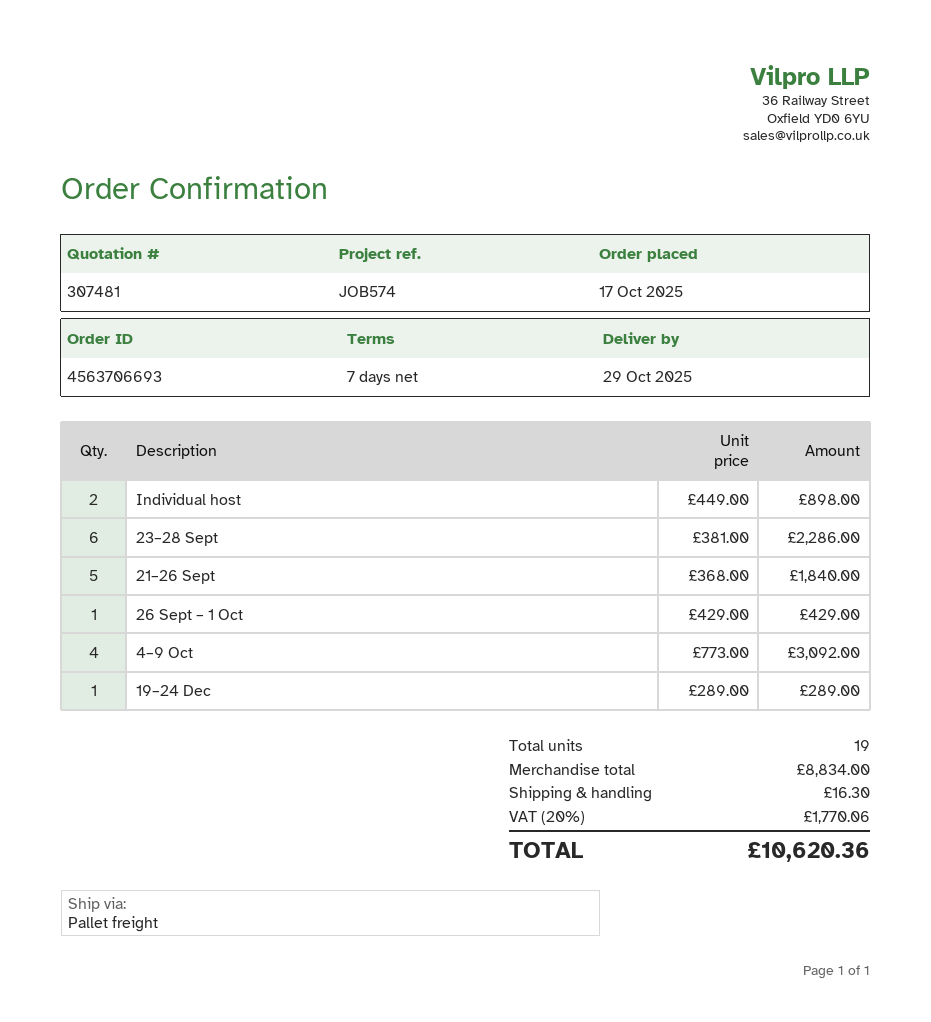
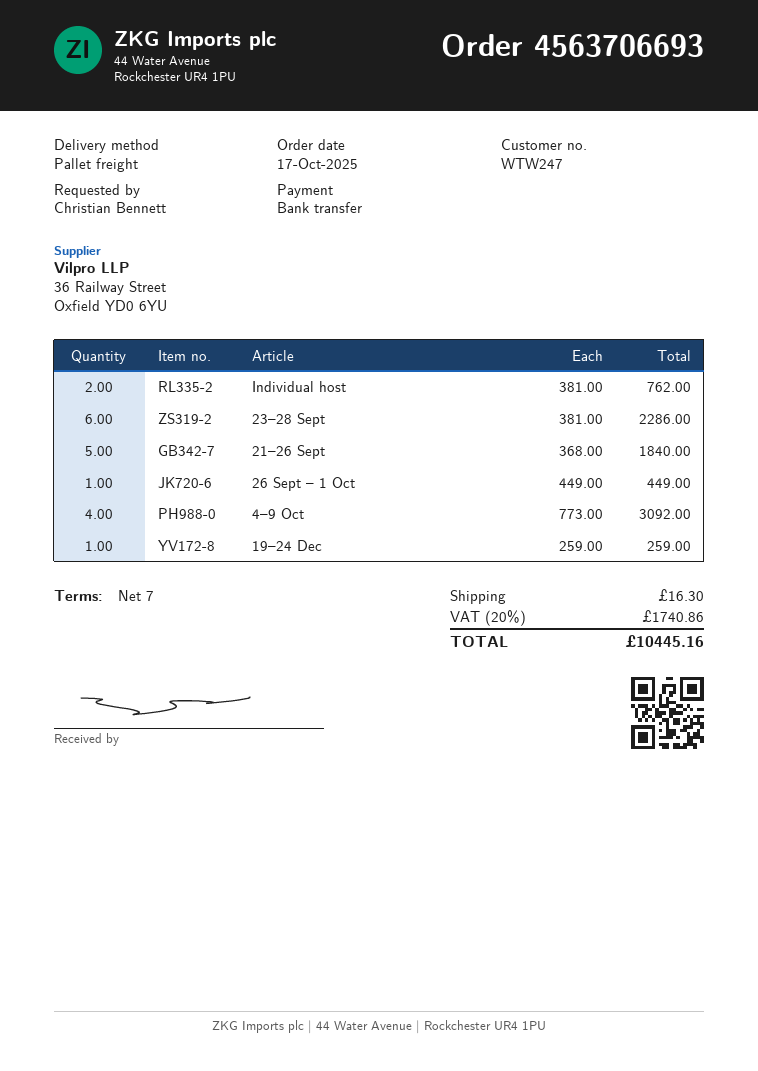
Individual host: 2 x 449.00 = 898.00 -> 2 x 381.00 = 762.00
26 Sept – 1 Oct: 1 x 429.00 = 429.00 -> 1 x 449.00 = 449.00
19–24 Dec: 1 x 289.00 = 289.00 -> 1 x 259.00 = 259.00
tax: 20% = 1770.06 -> 20% = 1740.86
total: 10620.36 -> 10445.16

